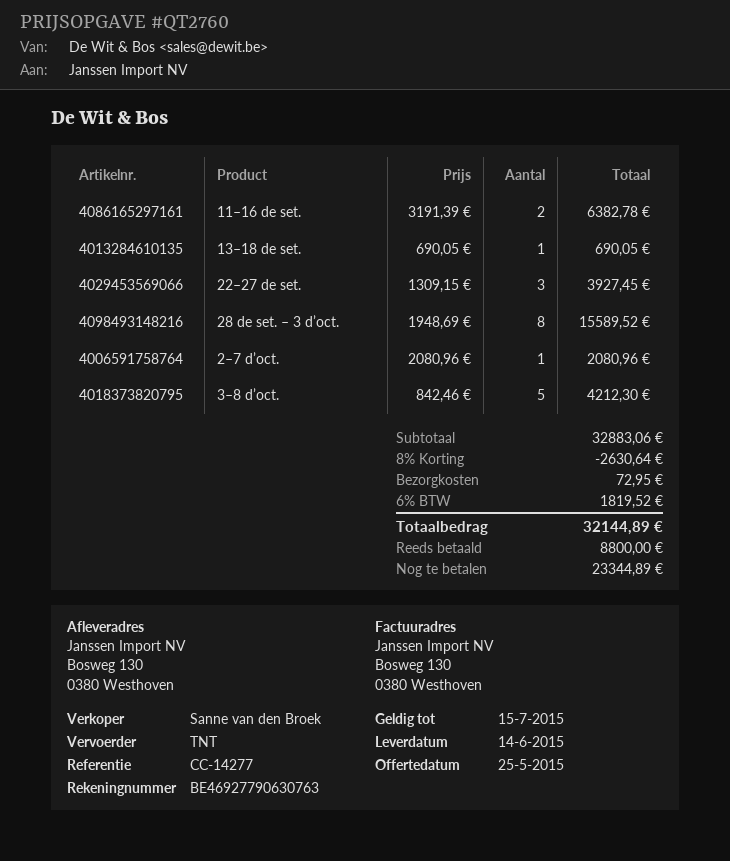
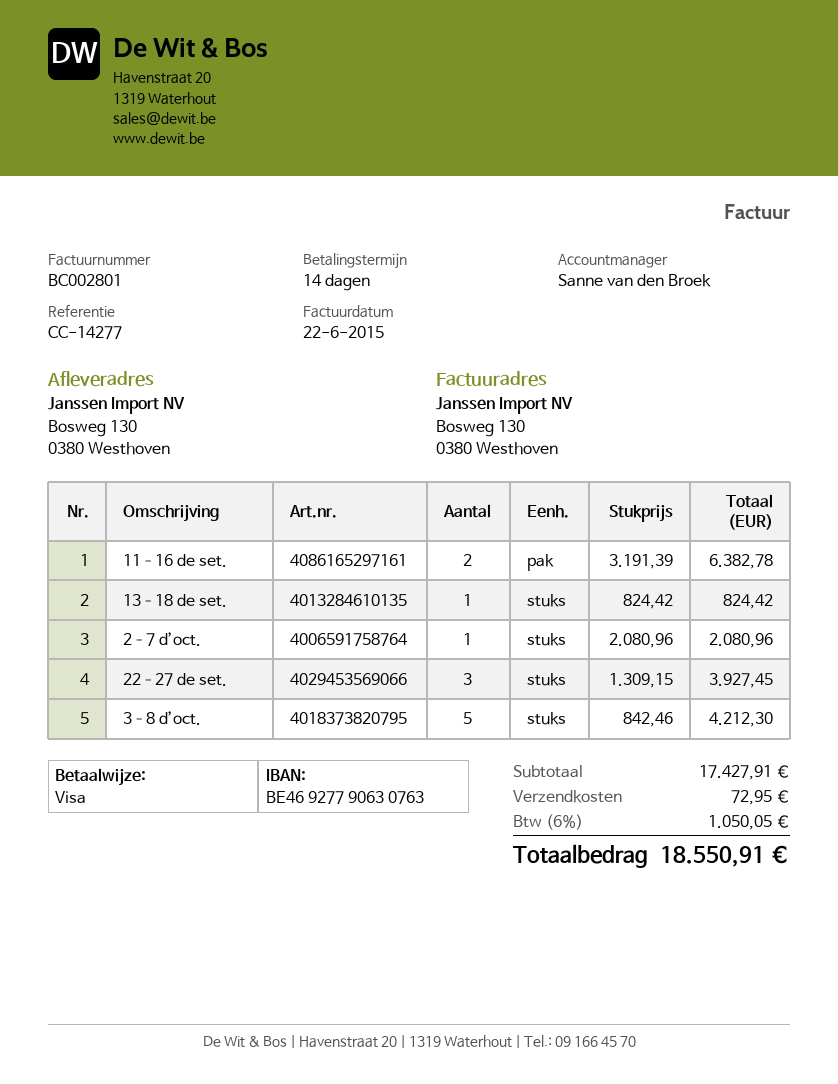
13–18 de set.: 1 x 690.05 = 690.05 -> 1 x 824.42 = 824.42
28 de set. – 3 d’oct.: 8 x 1948.69 = 15589.52 -> none
subtotal: 32883.06 -> 17427.91
discount: 8% = 2630.64 -> none
tax: 6% = 1819.52 -> 6% = 1050.05
total: 32144.89 -> 18550.91

